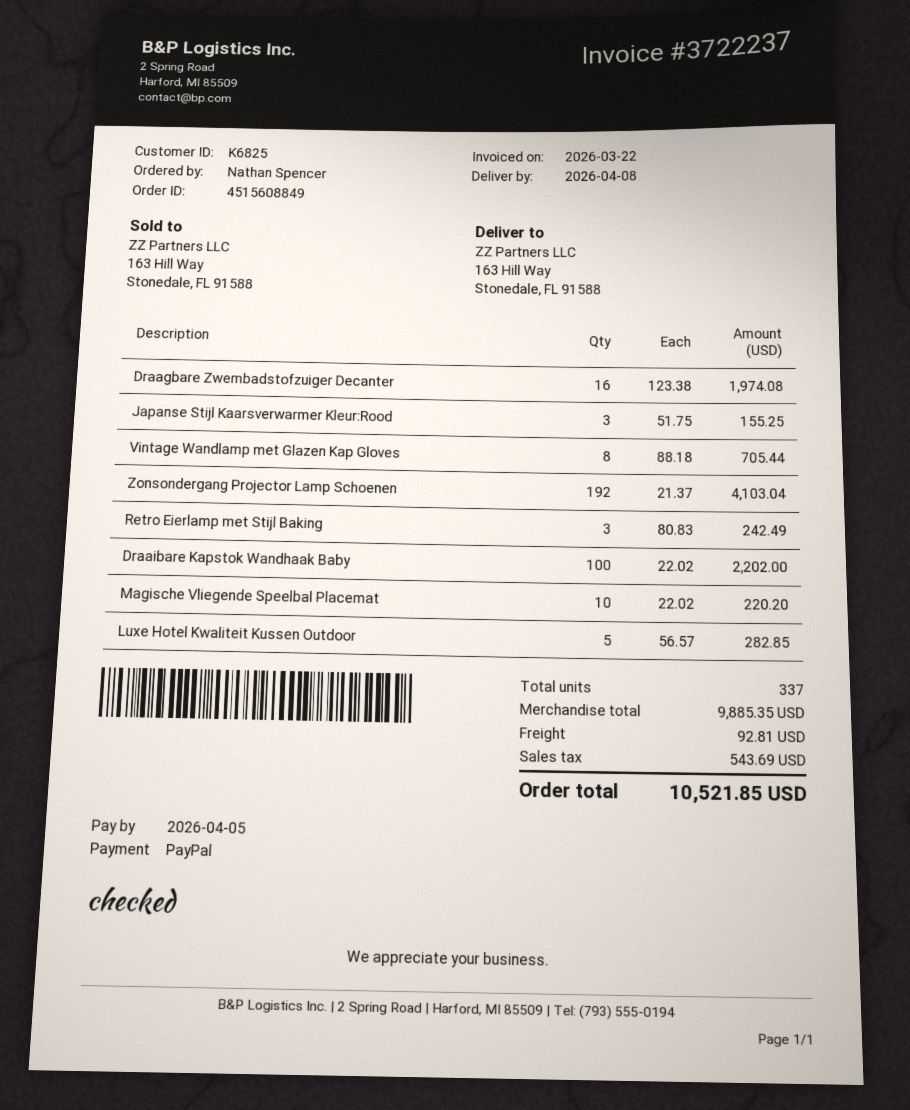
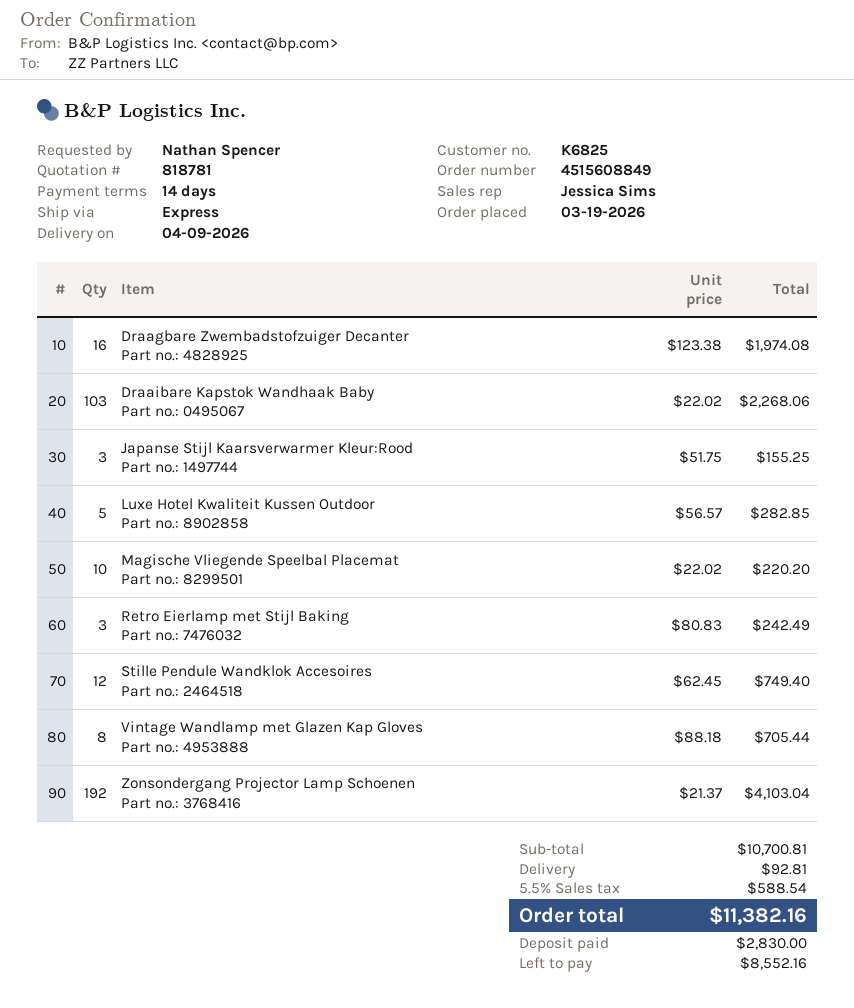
delivery date: 2026-04-08 -> 2026-04-09
Draaibare Kapstok Wandhaak Baby: 100 x 22.02 = 2202.00 -> 103 x 22.02 = 2268.06
Stille Pendule Wandklok Accesoires: none -> 12 x 62.45 = 749.40
subtotal: 9885.35 -> 10700.81
tax: 543.69 -> 588.54
total: 10521.85 -> 11382.16

